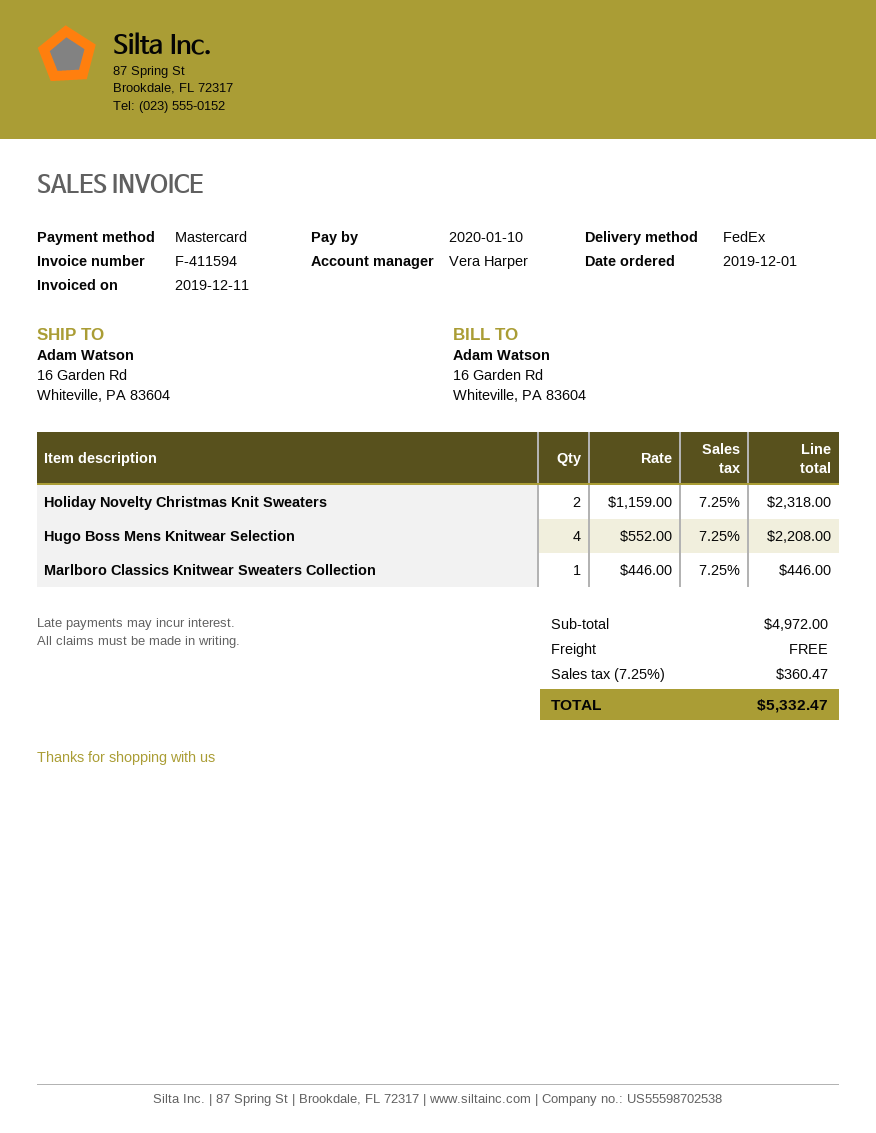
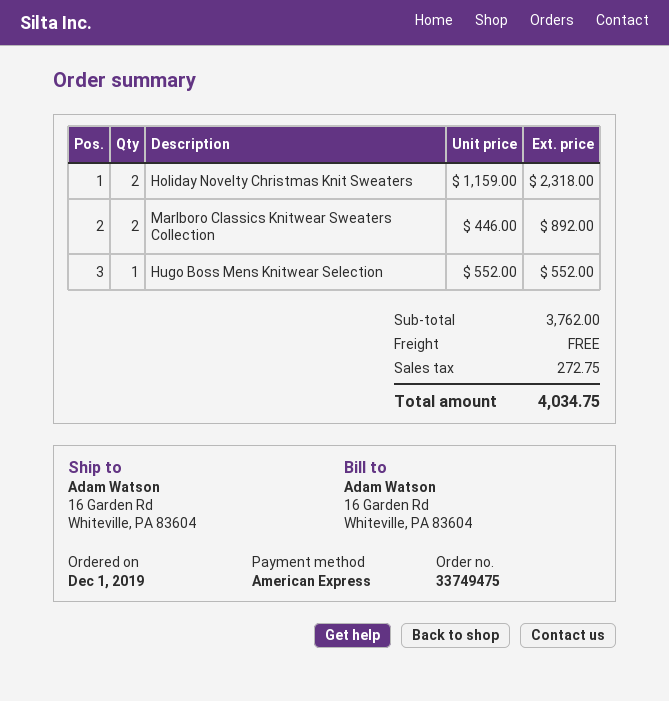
payment method: Mastercard -> American Express
Hugo Boss Mens Knitwear Selection: 4 x 552.00 = 2208.00 -> 1 x 552.00 = 552.00
Marlboro Classics Knitwear Sweaters Collection: 1 x 446.00 = 446.00 -> 2 x 446.00 = 892.00
subtotal: 4972.00 -> 3762.00
tax: 360.47 -> 272.75
total: 5332.47 -> 4034.75

